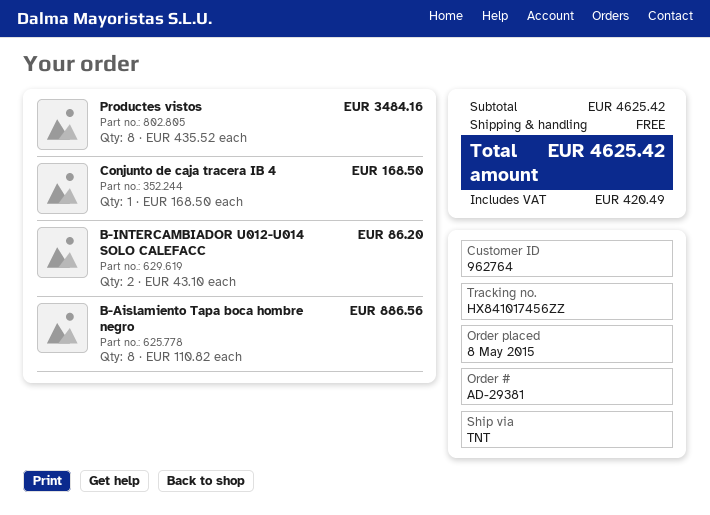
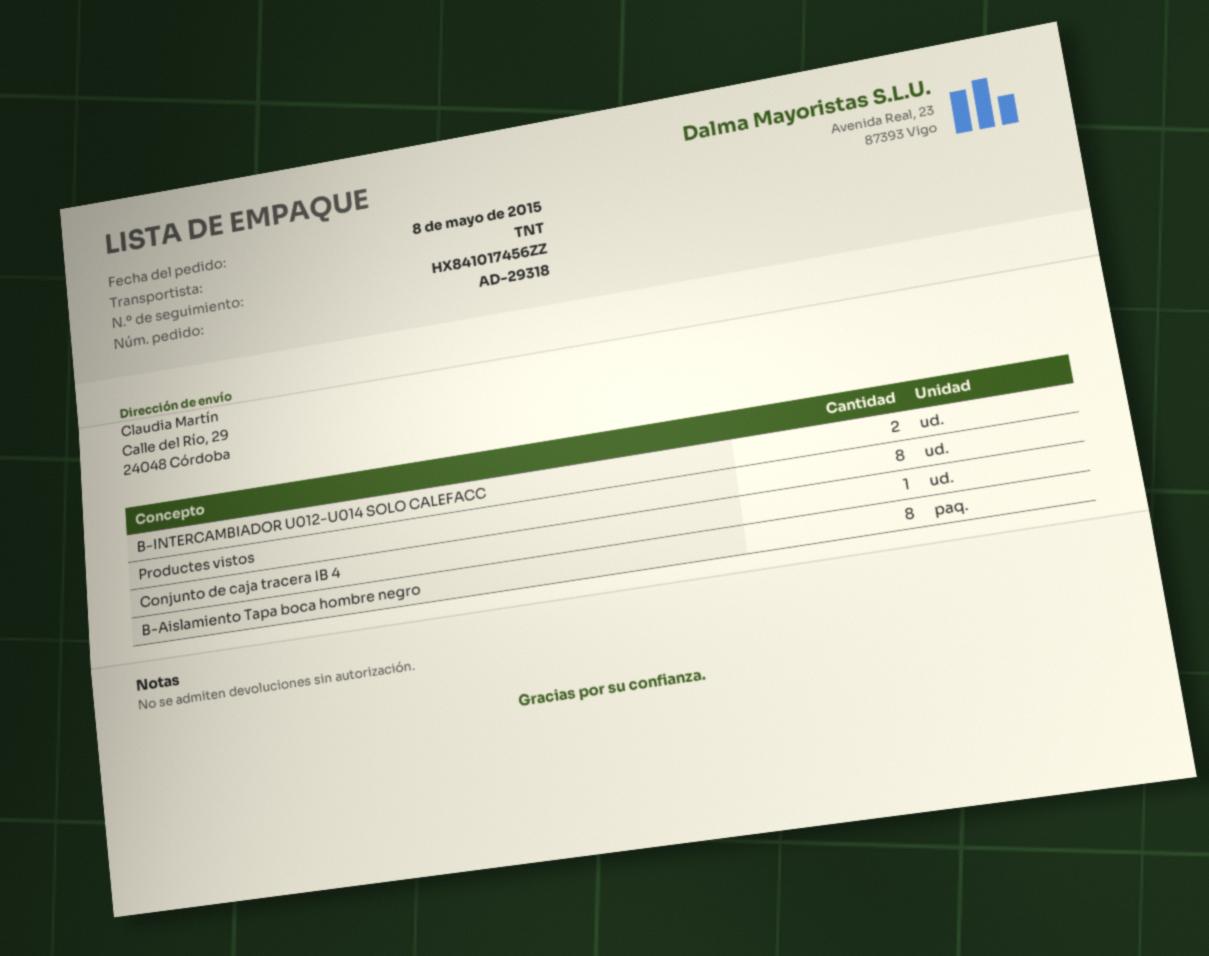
order number: AD-29381 -> AD-29318

